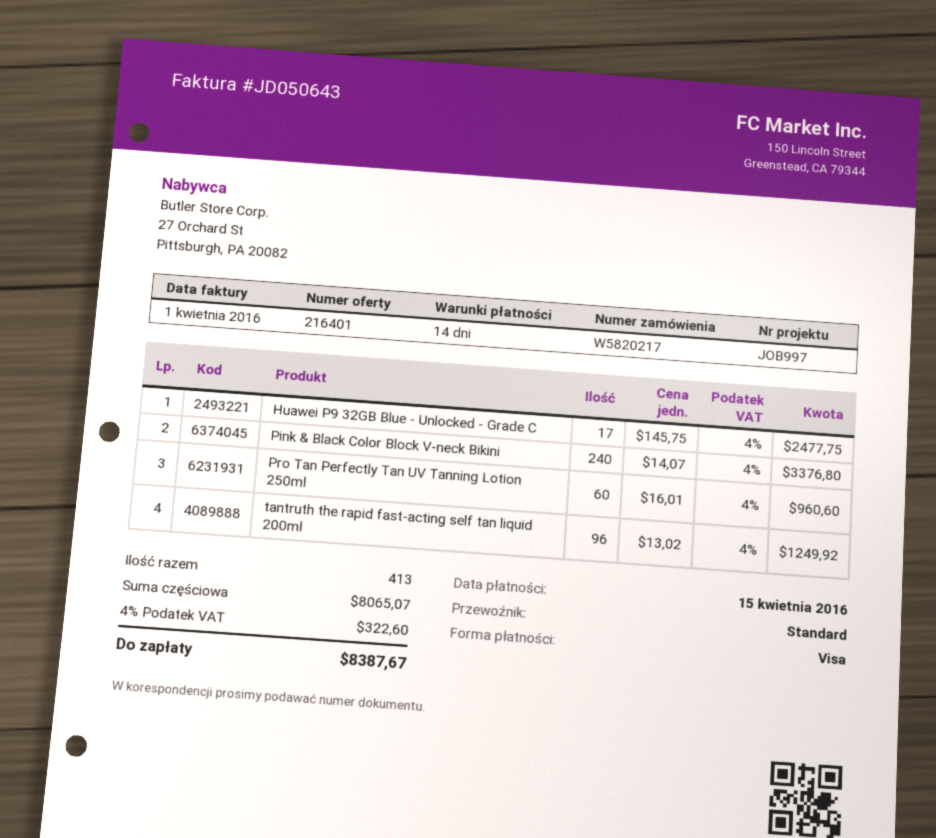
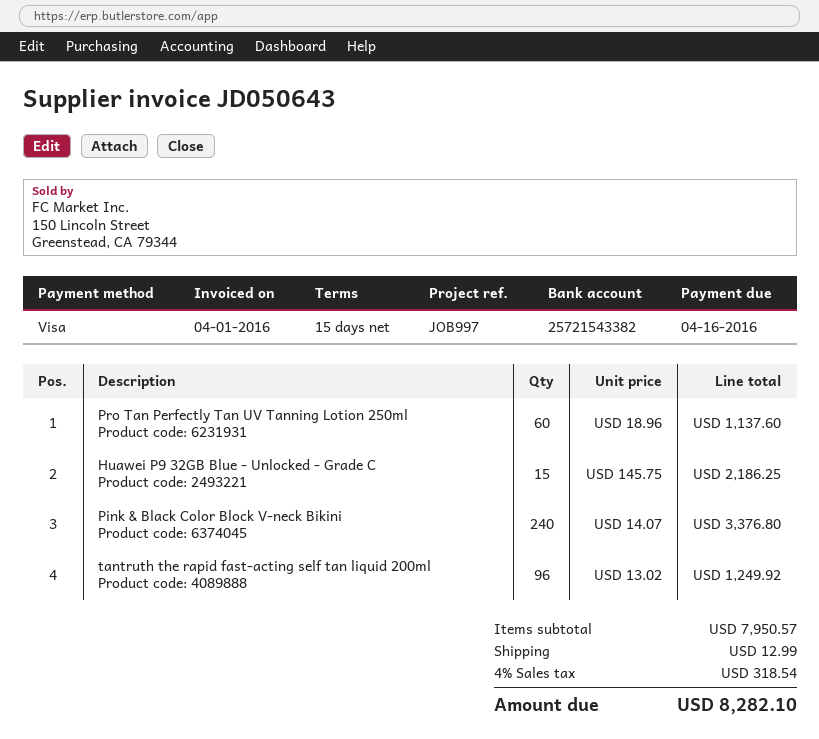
payment terms: 14 days -> 15 days
due date: 2016-04-15 -> 2016-04-16
Huawei P9 32GB Blue - Unlocked - Grade C: 17 x 145.75 = 2477.75 -> 15 x 145.75 = 2186.25
Pro Tan Perfectly Tan UV Tanning Lotion 250ml: 60 x 16.01 = 960.60 -> 60 x 18.96 = 1137.60
subtotal: 8065.07 -> 7950.57
shipping: none -> 12.99
tax: 4% = 322.60 -> 4% = 318.54
total: 8387.67 -> 8282.10

